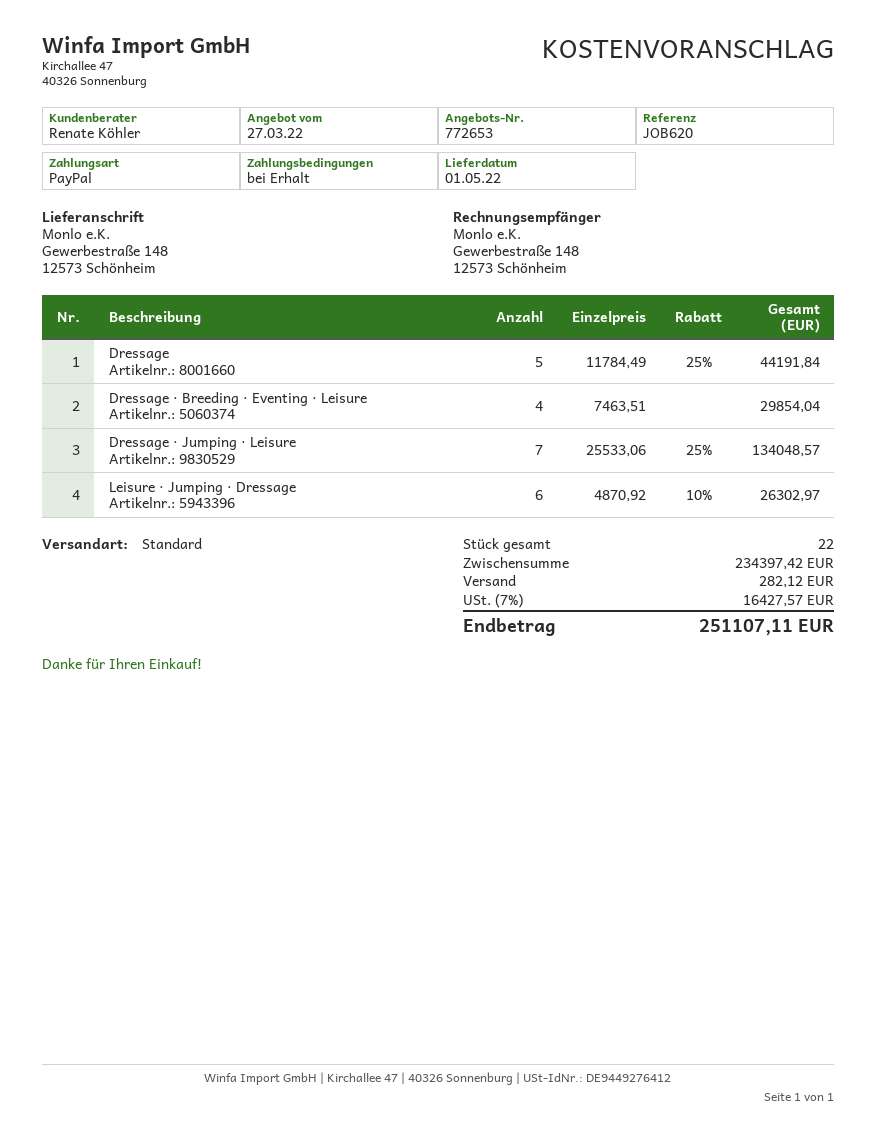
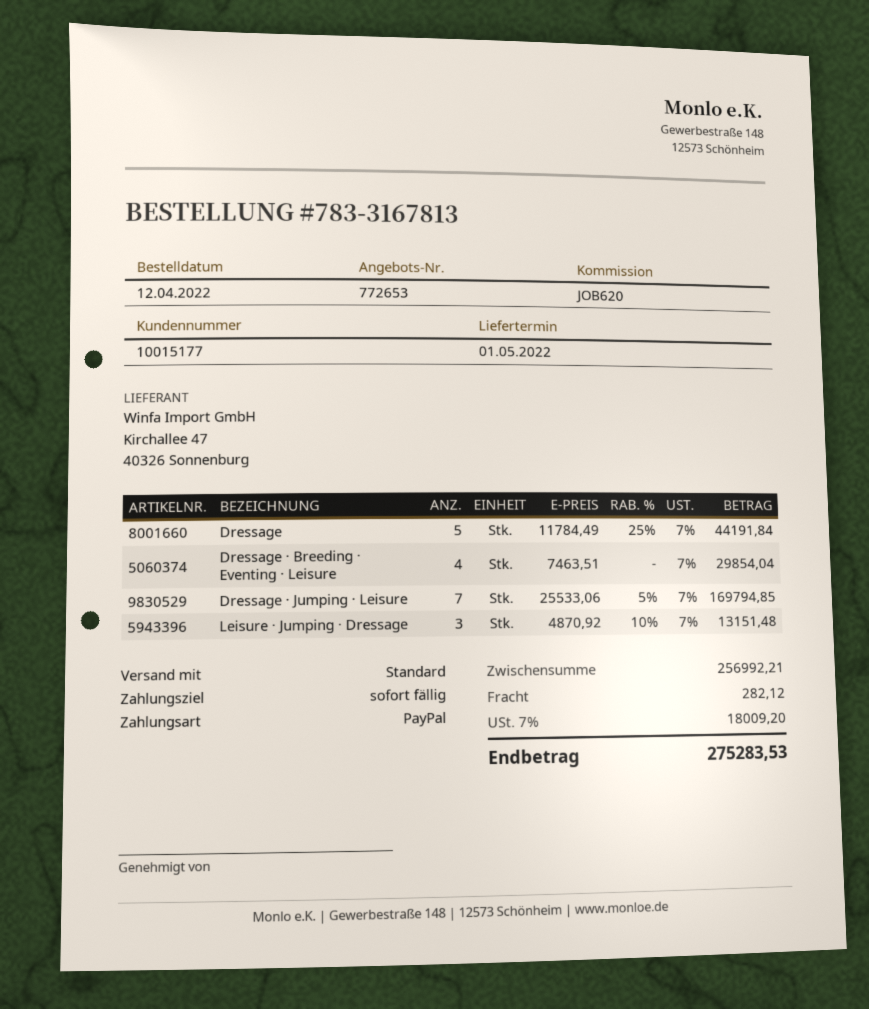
Dressage · Jumping · Leisure: 7 x 25533.06 - 25% = 134048.57 -> 7 x 25533.06 - 5% = 169794.85
Leisure · Jumping · Dressage: 6 x 4870.92 - 10% = 26302.97 -> 3 x 4870.92 - 10% = 13151.48
subtotal: 234397.42 -> 256992.21
tax: 7% = 16427.57 -> 7% = 18009.20
total: 251107.11 -> 275283.53

